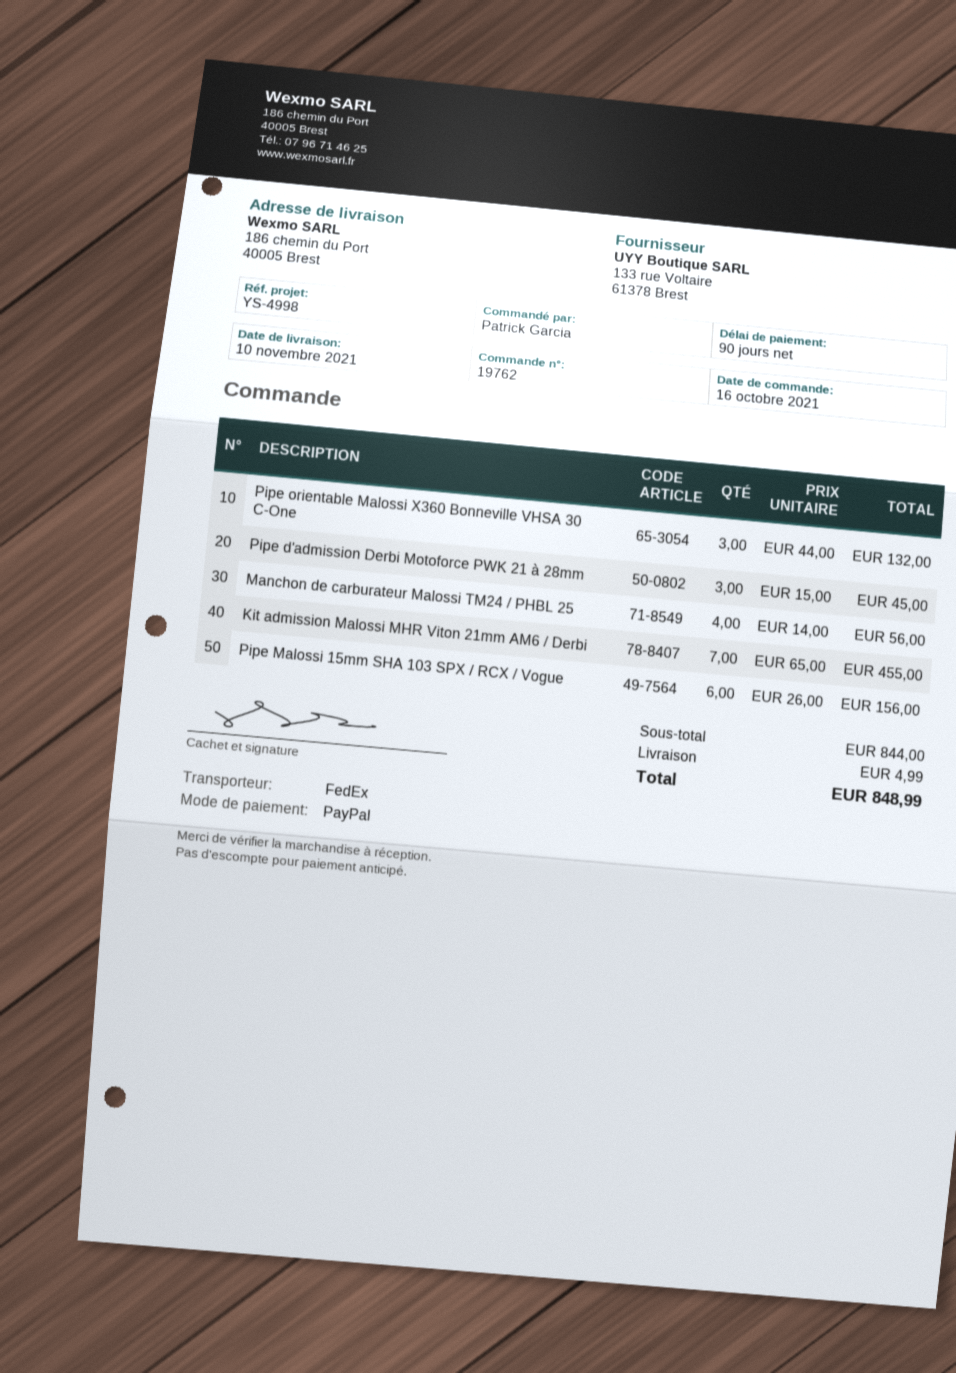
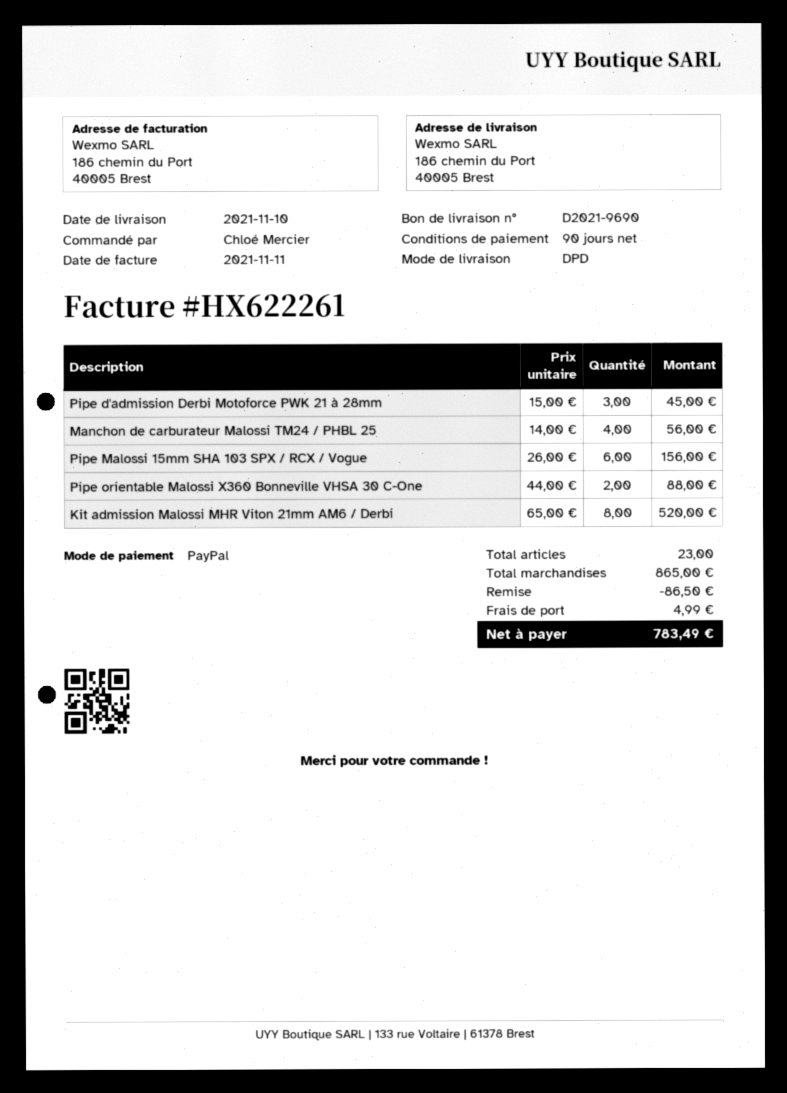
ordered by: Patrick Garcia -> Chloé Mercier
shipping method: FedEx -> DPD
Pipe orientable Malossi X360 Bonneville VHSA 30 C-One: 3 x 44.00 = 132.00 -> 2 x 44.00 = 88.00
Kit admission Malossi MHR Viton 21mm AM6 / Derbi: 7 x 65.00 = 455.00 -> 8 x 65.00 = 520.00
subtotal: 844.00 -> 865.00
discount: none -> 86.50
total: 848.99 -> 783.49

